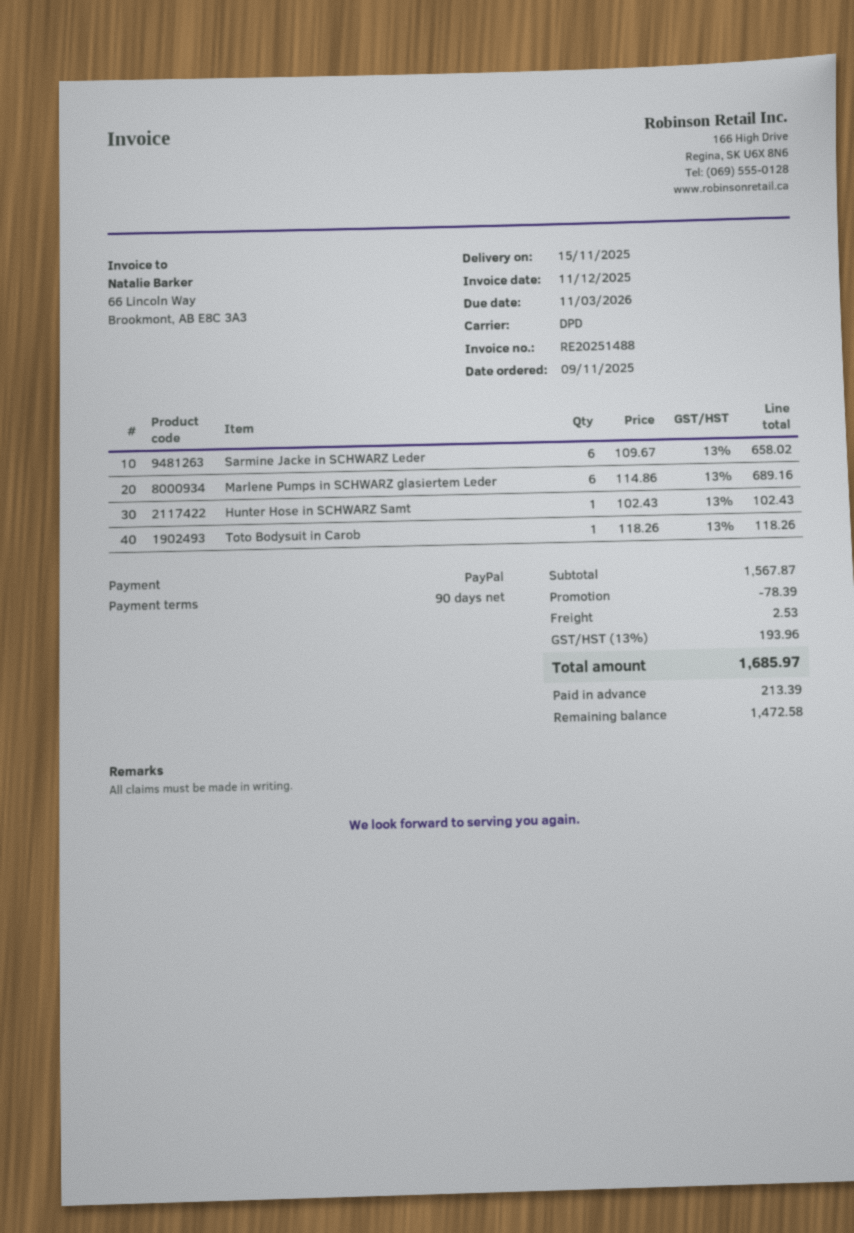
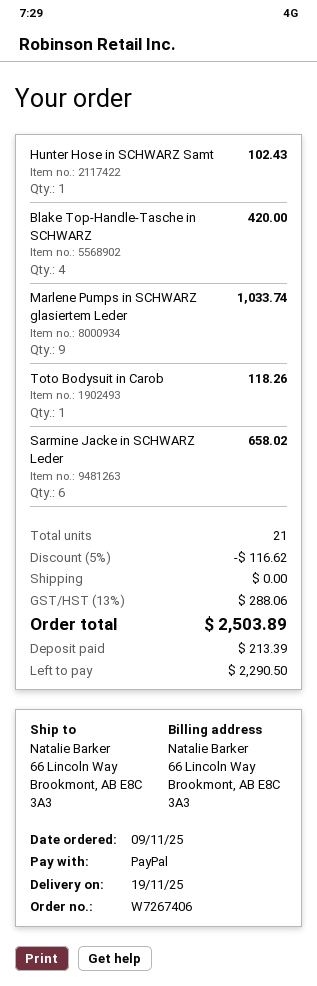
delivery date: 2025-11-15 -> 2025-11-19
Marlene Pumps in SCHWARZ glasiertem Leder: 6 for 689.16 -> 9 for 1033.74
Blake Top-Handle-Tasche in SCHWARZ: none -> 4 for 420.00
discount: 78.39 -> 116.62
shipping: 2.53 -> 0.00
tax: 13% = 193.96 -> 13% = 288.06
total: 1685.97 -> 2503.89
balance: 1472.58 -> 2290.50

